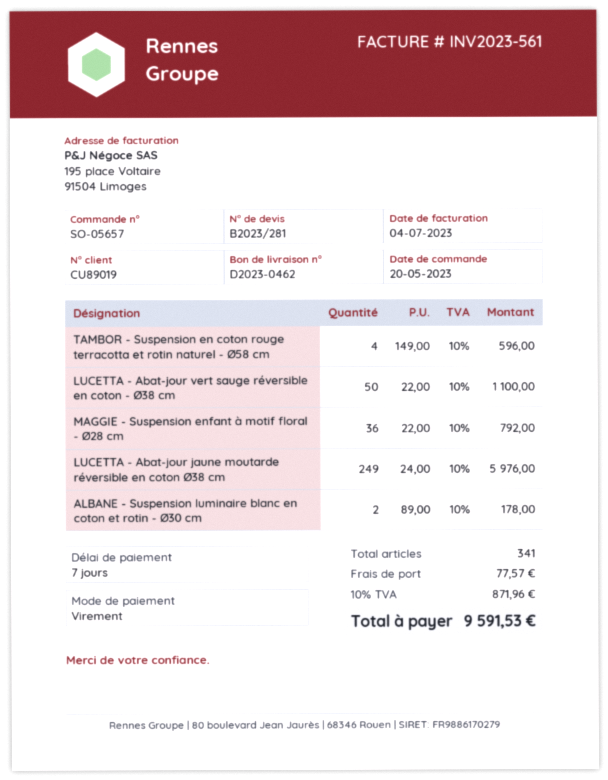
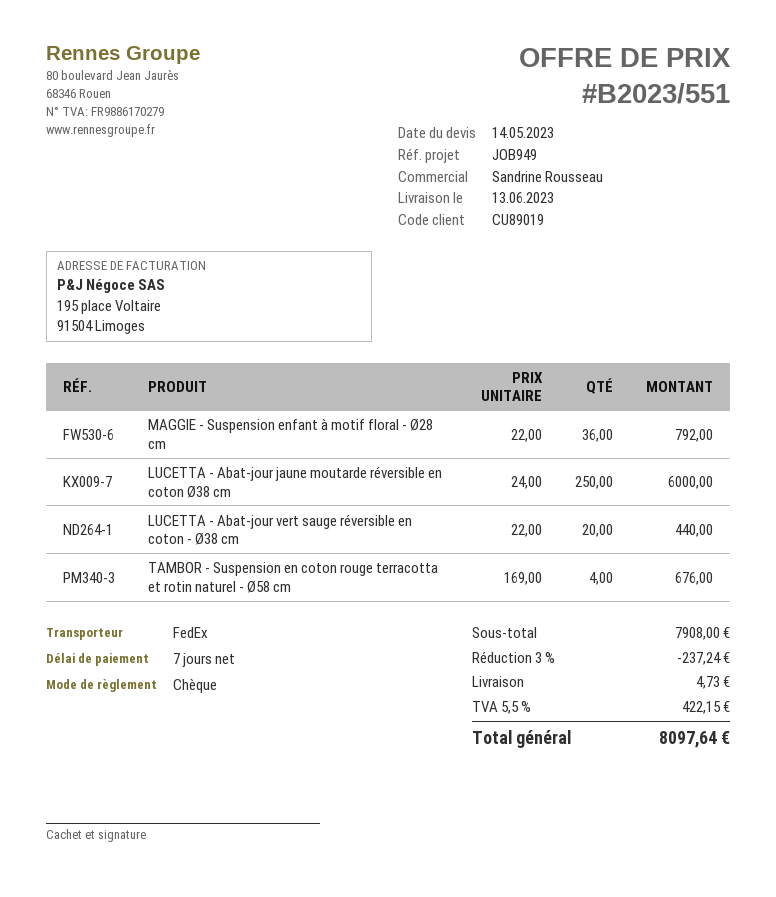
quote number: B2023/281 -> B2023/551
payment method: bank transfer -> cheque
TAMBOR - Suspension en coton rouge terracotta et rotin naturel - Ø58 cm: 4 x 149.00 = 596.00 -> 4 x 169.00 = 676.00
LUCETTA - Abat-jour vert sauge réversible en coton - Ø38 cm: 50 x 22.00 = 1100.00 -> 20 x 22.00 = 440.00
LUCETTA - Abat-jour jaune moutarde réversible en coton Ø38 cm: 249 x 24.00 = 5976.00 -> 250 x 24.00 = 6000.00
ALBANE - Suspension luminaire blanc en coton et rotin - Ø30 cm: 2 x 89.00 = 178.00 -> none
discount: none -> 3% = 237.24
shipping: 77.57 -> 4.73
tax: 10% = 871.96 -> 5.5% = 422.15
total: 9591.53 -> 8097.64

